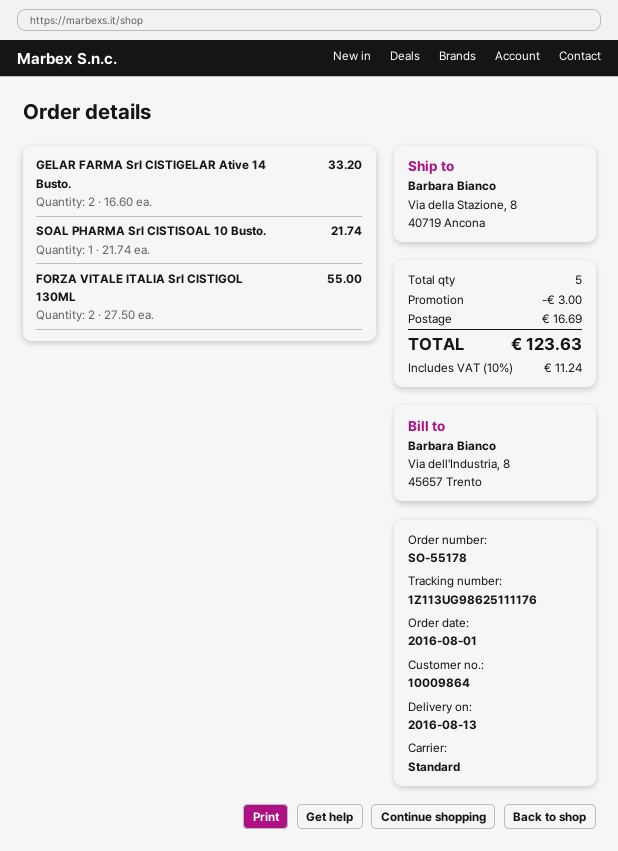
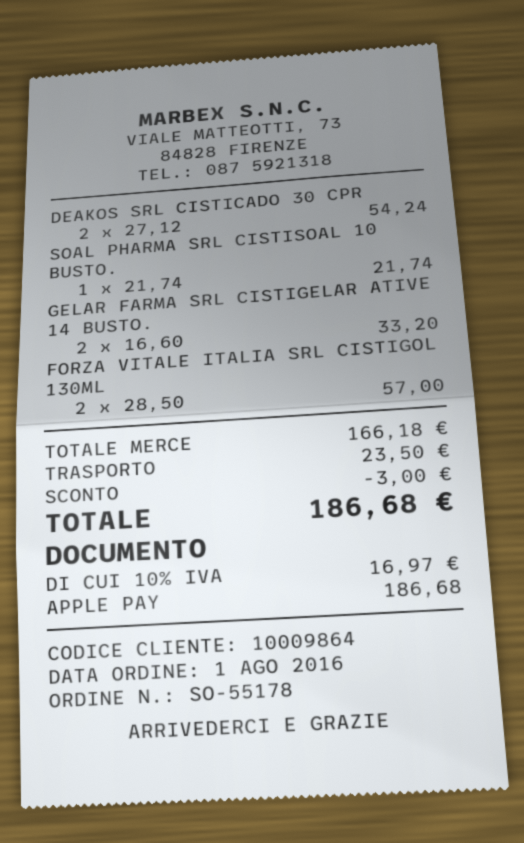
FORZA VITALE ITALIA Srl CISTIGOL 130ML: 2 x 27.50 = 55.00 -> 2 x 28.50 = 57.00
DEAKOS SRL CISTICADO 30 CPR: none -> 2 x 27.12 = 54.24
shipping: 16.69 -> 23.50
tax: 10% = 11.24 -> 10% = 16.97
total: 123.63 -> 186.68

